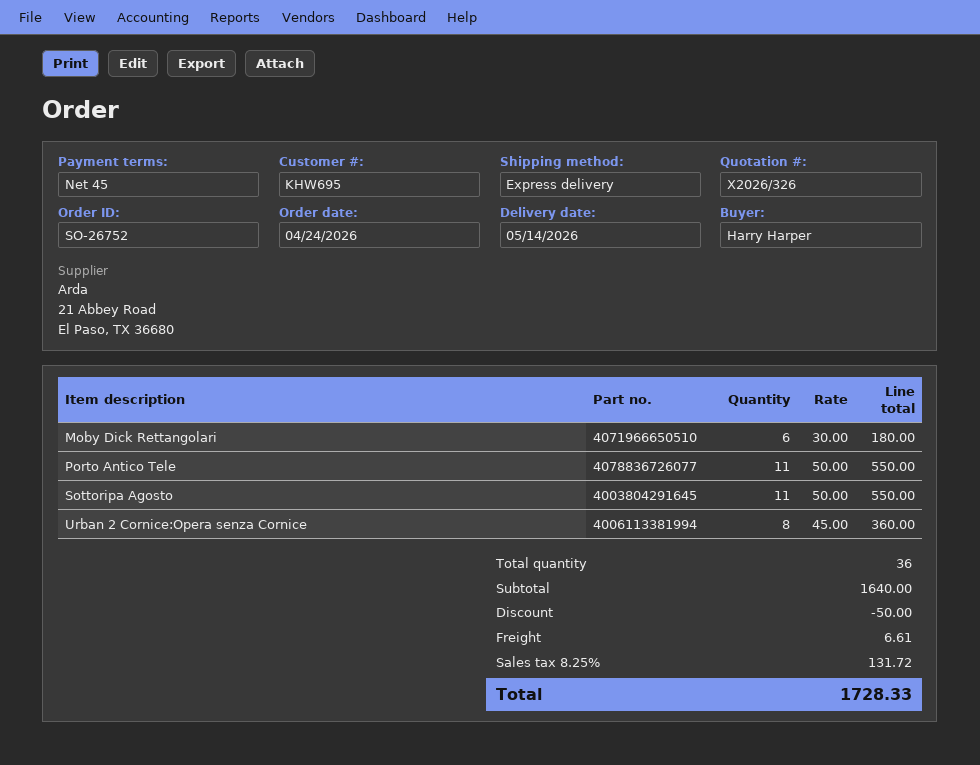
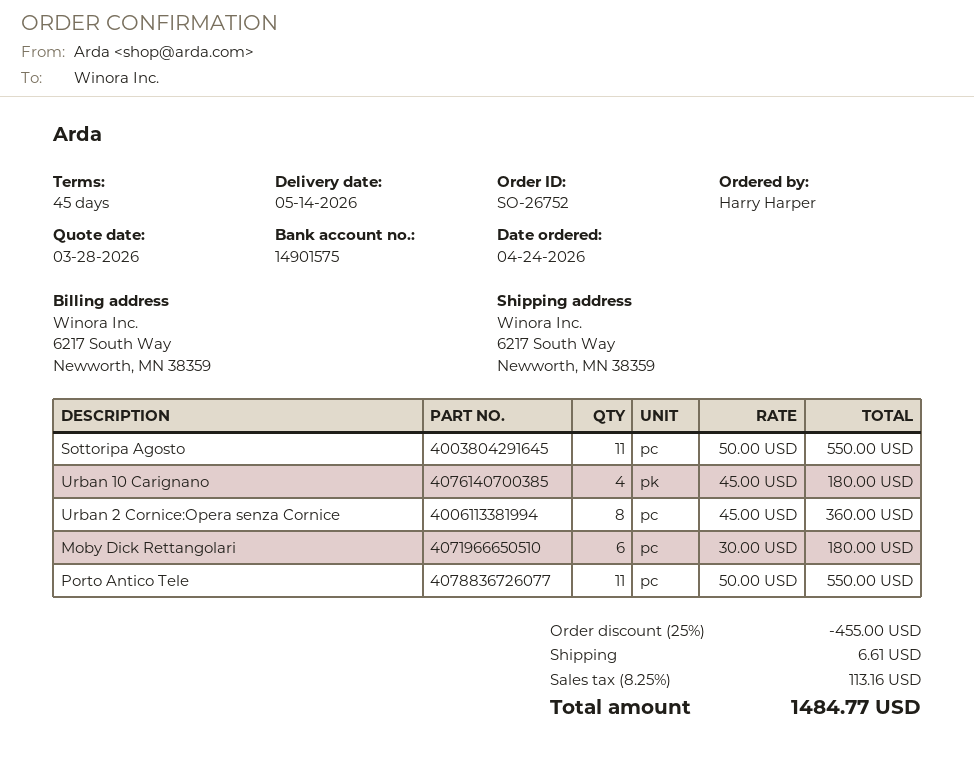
Urban 10 Carignano: none -> 4 x 45.00 = 180.00
discount: 50.00 -> 455.00
tax: 8.25% = 131.72 -> 8.25% = 113.16
total: 1728.33 -> 1484.77

